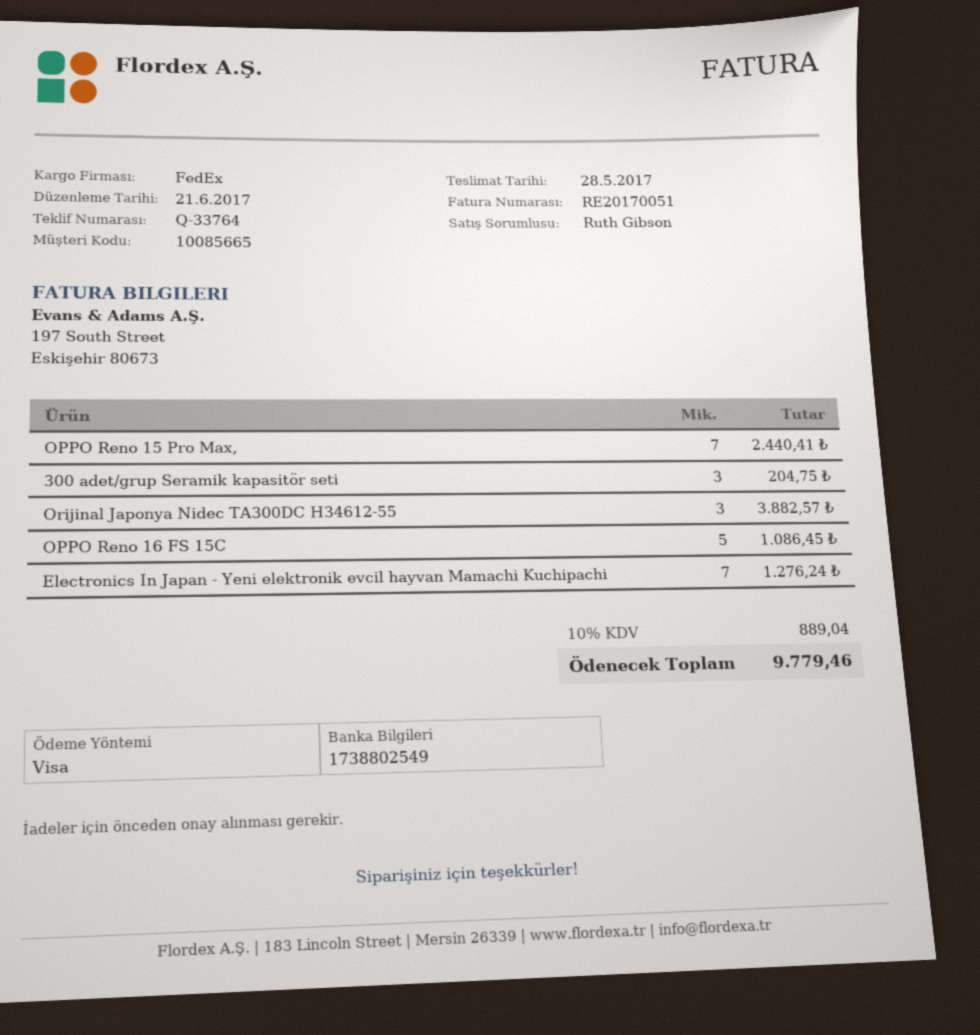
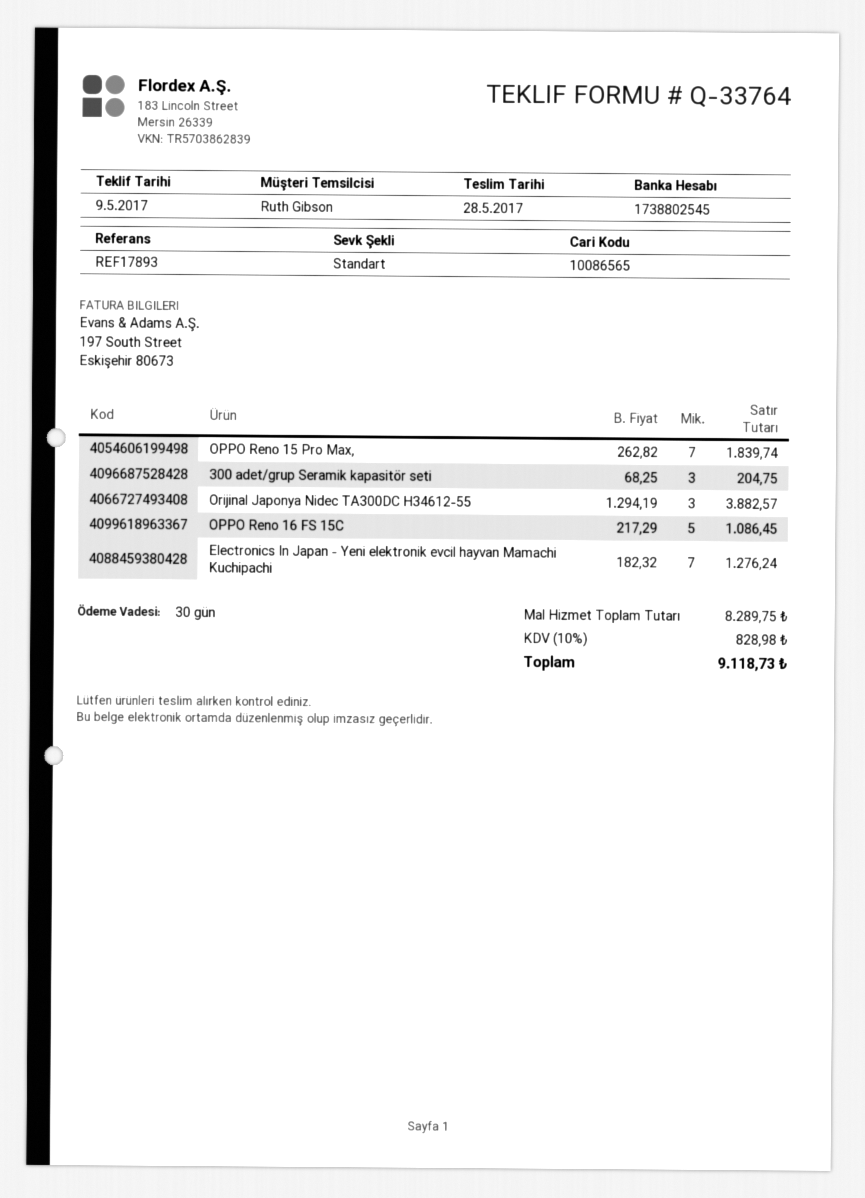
customer number: 10085665 -> 10086565
bank account: 1738802549 -> 1738802545
shipping method: FedEx -> standard
OPPO Reno 15 Pro Max,: 7 for 2440.41 -> 7 for 1839.74
tax: 10% = 889.04 -> 10% = 828.98
total: 9779.46 -> 9118.73

